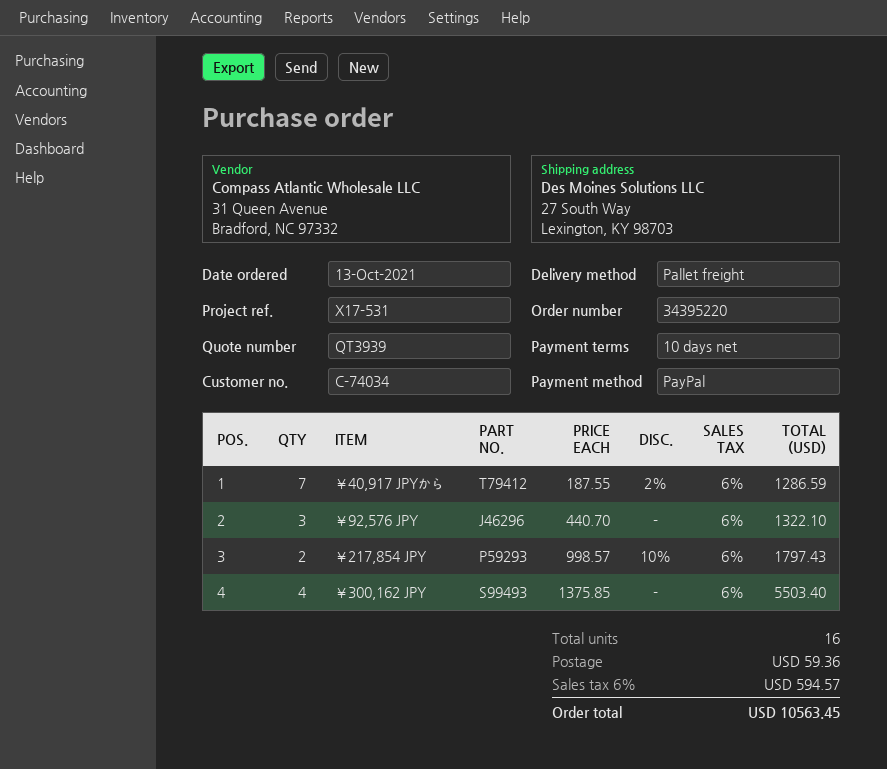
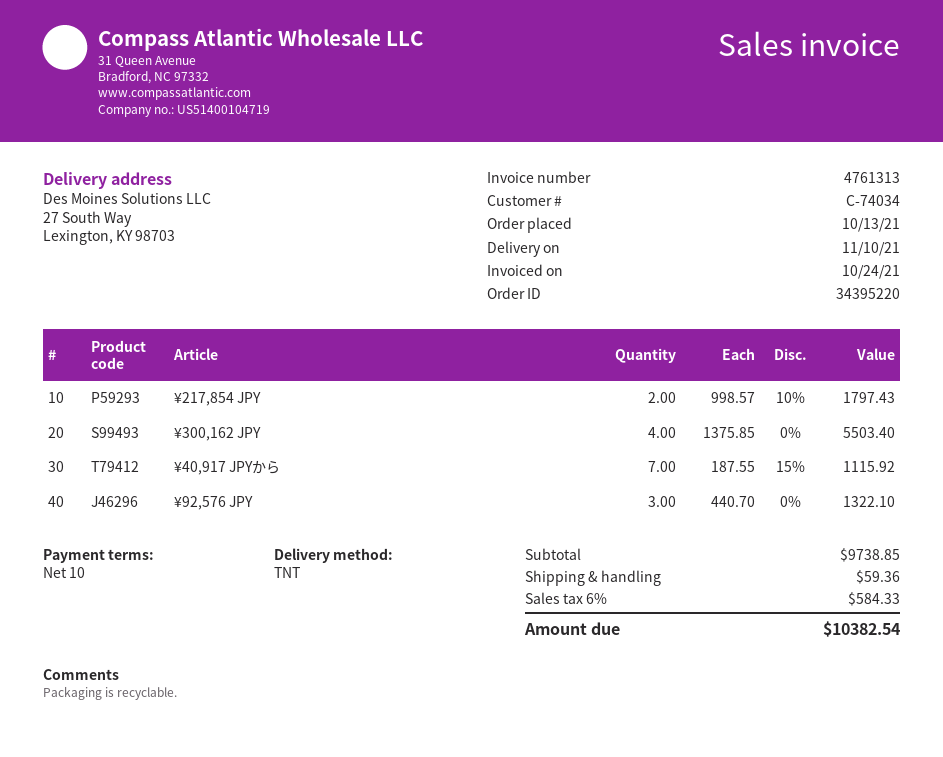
shipping method: pallet freight -> TNT
¥40,917 JPYから: 7 x 187.55 - 2% = 1286.59 -> 7 x 187.55 - 15% = 1115.92
tax: 6% = 594.57 -> 6% = 584.33
total: 10563.45 -> 10382.54

